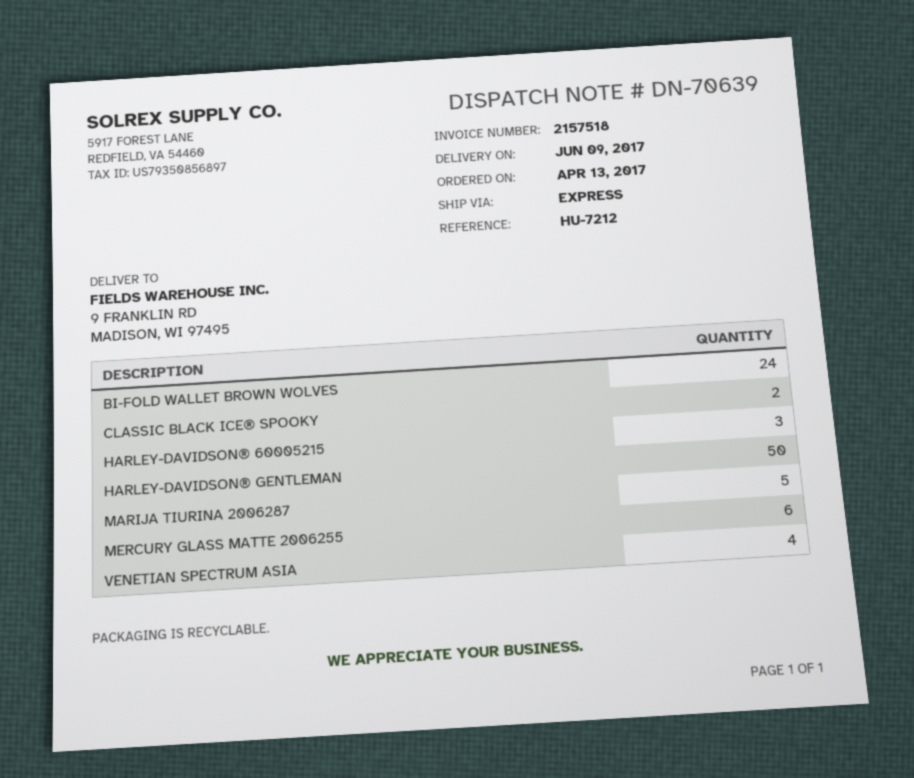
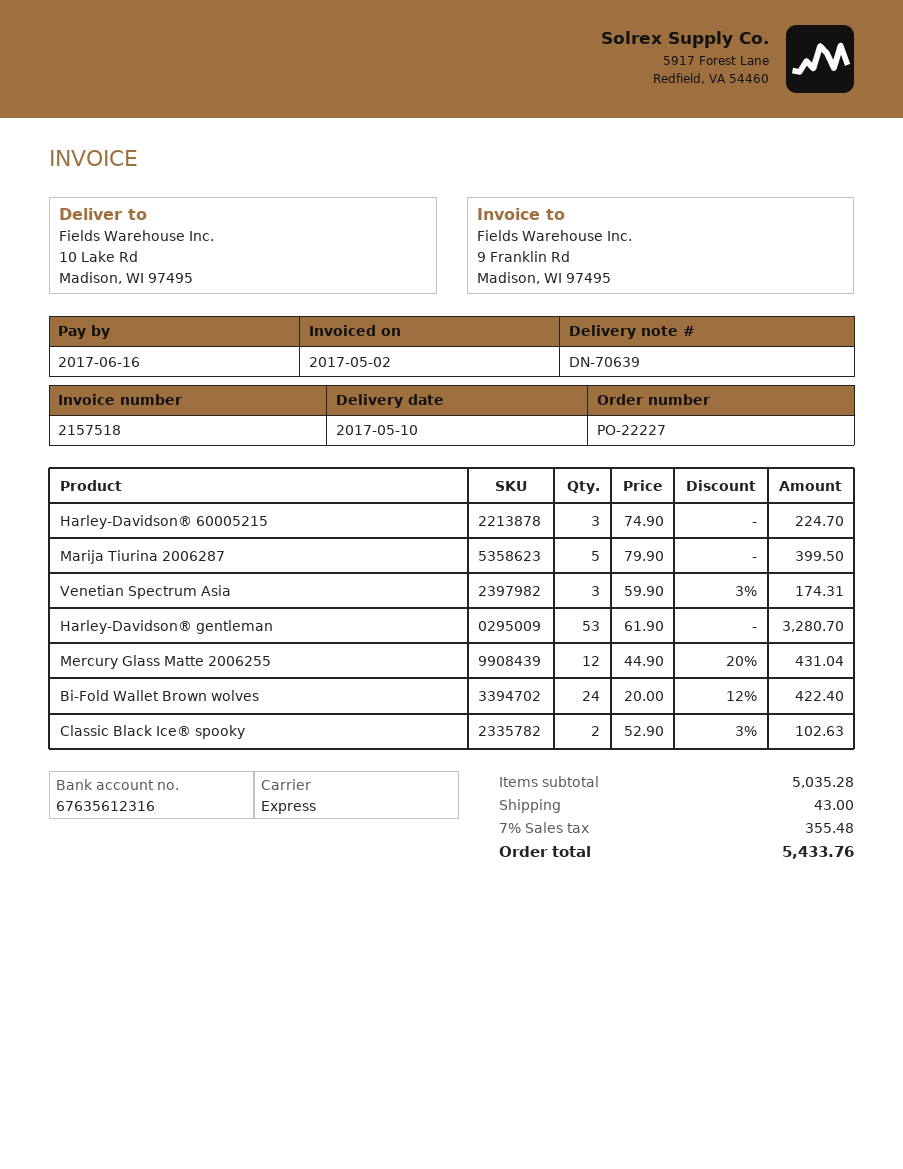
delivery date: 2017-06-09 -> 2017-05-10
ship to: 9 FRANKLIN RD, MADISON, WI 97495 -> 10 Lake Rd, Madison, WI 97495
HARLEY-DAVIDSON® GENTLEMAN: 50 -> 53
MERCURY GLASS MATTE 2006255: 6 -> 12
VENETIAN SPECTRUM ASIA: 4 -> 3

